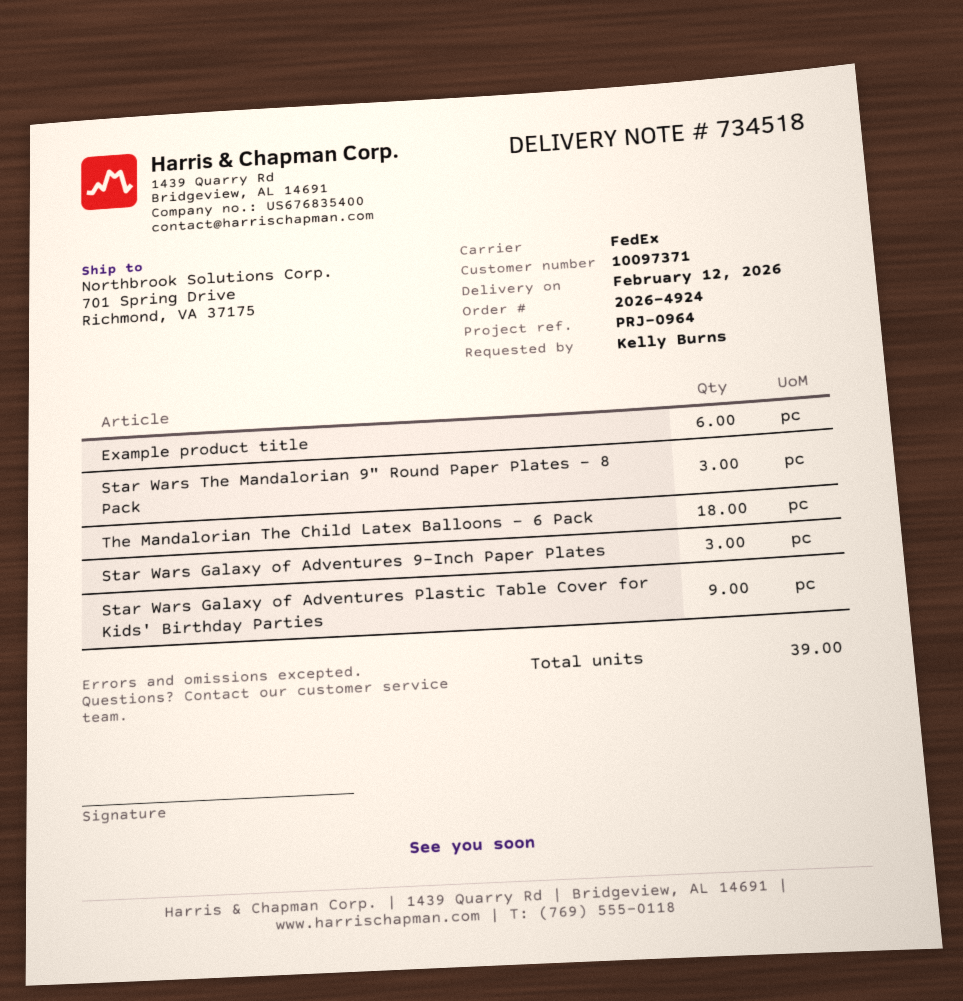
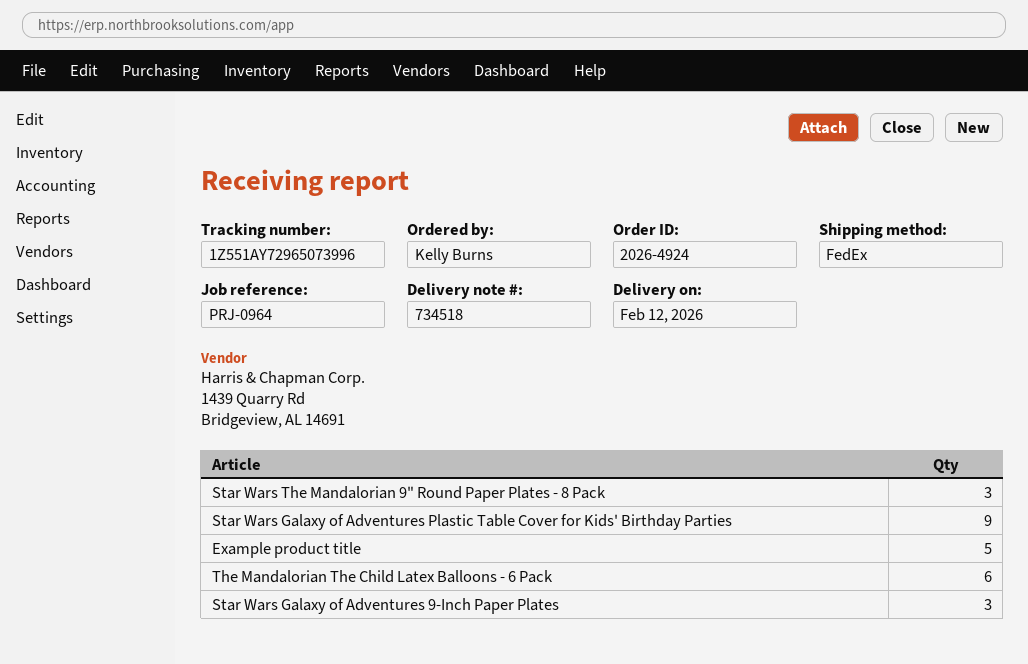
Example product title: 6 -> 5
The Mandalorian The Child Latex Balloons - 6 Pack: 18 -> 6

